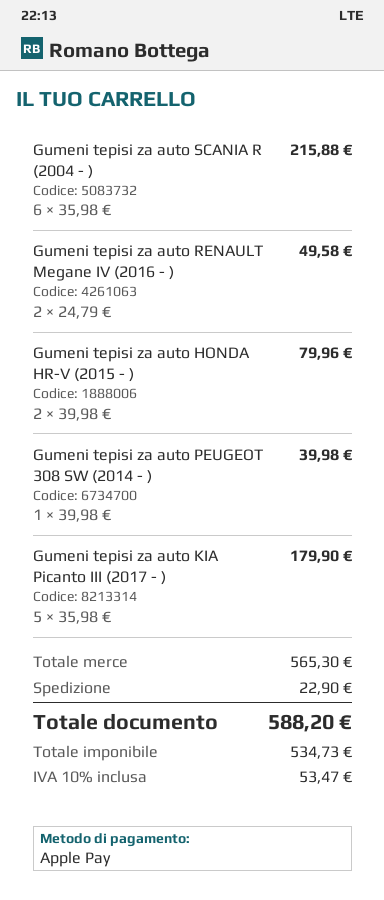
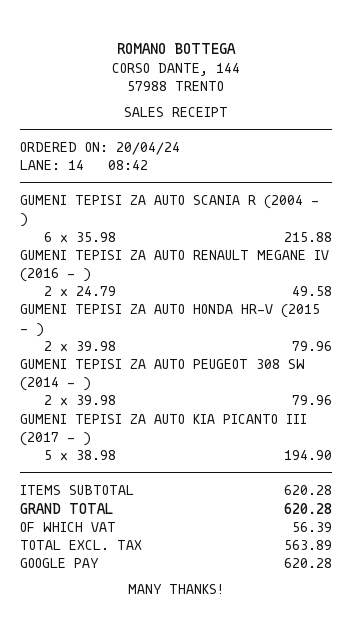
payment method: Apple Pay -> Google Pay
Gumeni tepisi za auto PEUGEOT 308 SW (2014 - ): 1 x 39.98 = 39.98 -> 2 x 39.98 = 79.96
Gumeni tepisi za auto KIA Picanto III (2017 - ): 5 x 35.98 = 179.90 -> 5 x 38.98 = 194.90
subtotal: 565.30 -> 620.28
shipping: 22.90 -> none
net: 534.73 -> 563.89
tax: 53.47 -> 56.39
total: 588.20 -> 620.28

